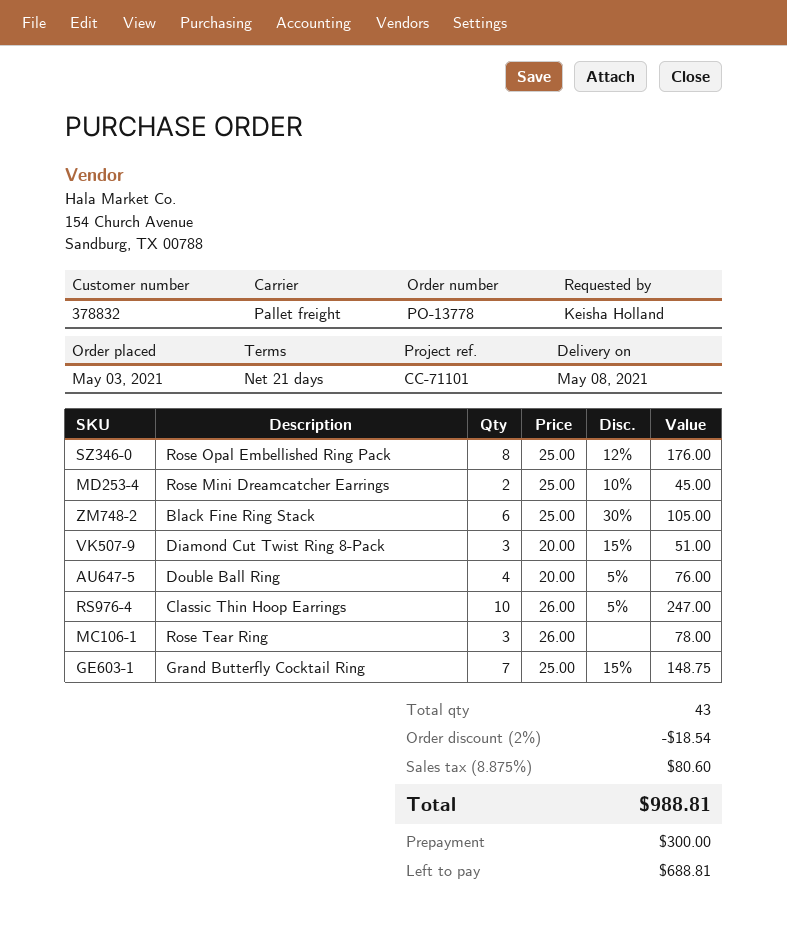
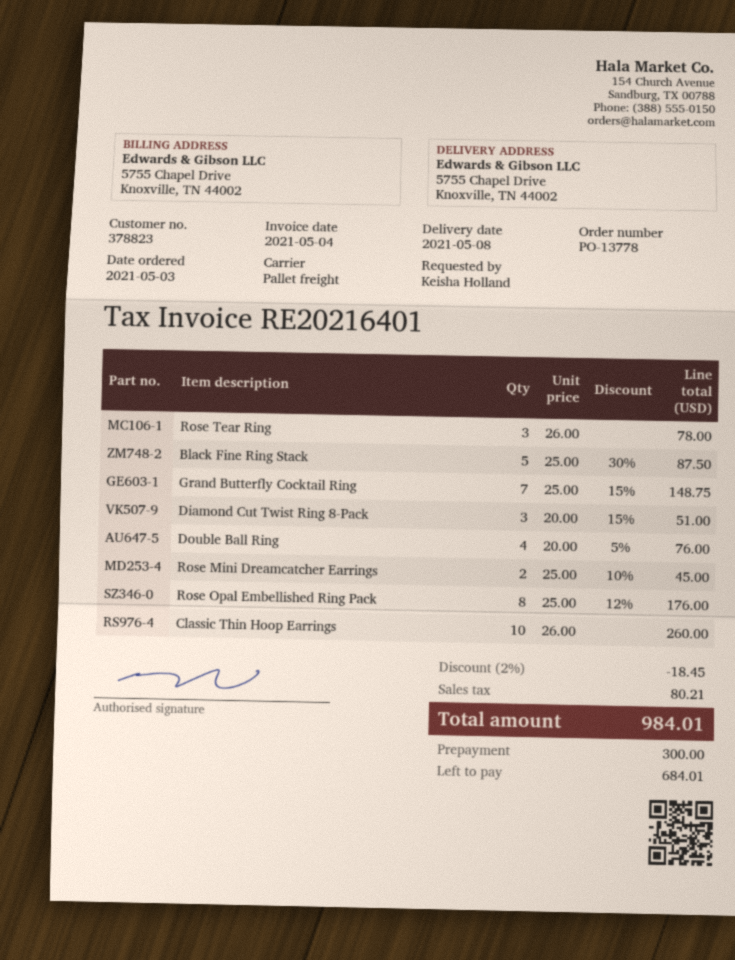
customer number: 378832 -> 378823
Black Fine Ring Stack: 6 x 25.00 - 30% = 105.00 -> 5 x 25.00 - 30% = 87.50
Classic Thin Hoop Earrings: 10 x 26.00 - 5% = 247.00 -> 10 x 26.00 = 260.00
discount: 2% = 18.54 -> 2% = 18.45
tax: 80.60 -> 80.21
total: 988.81 -> 984.01
balance: 688.81 -> 684.01

